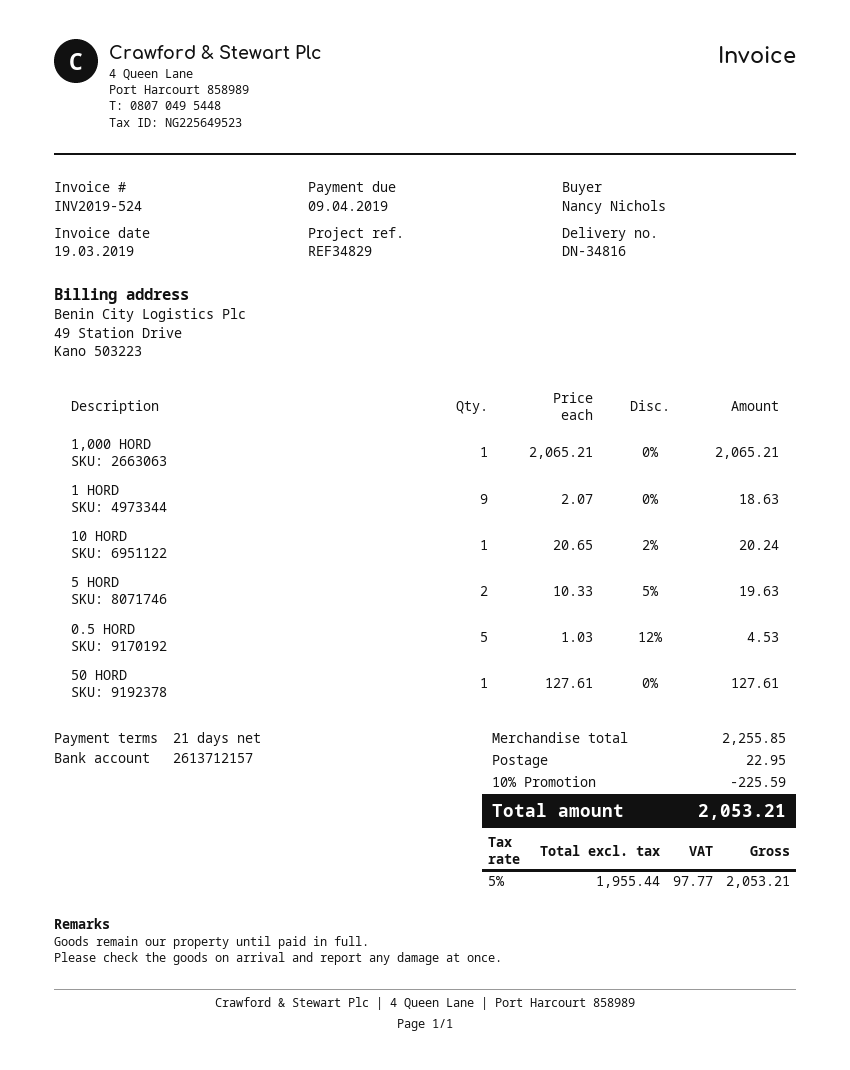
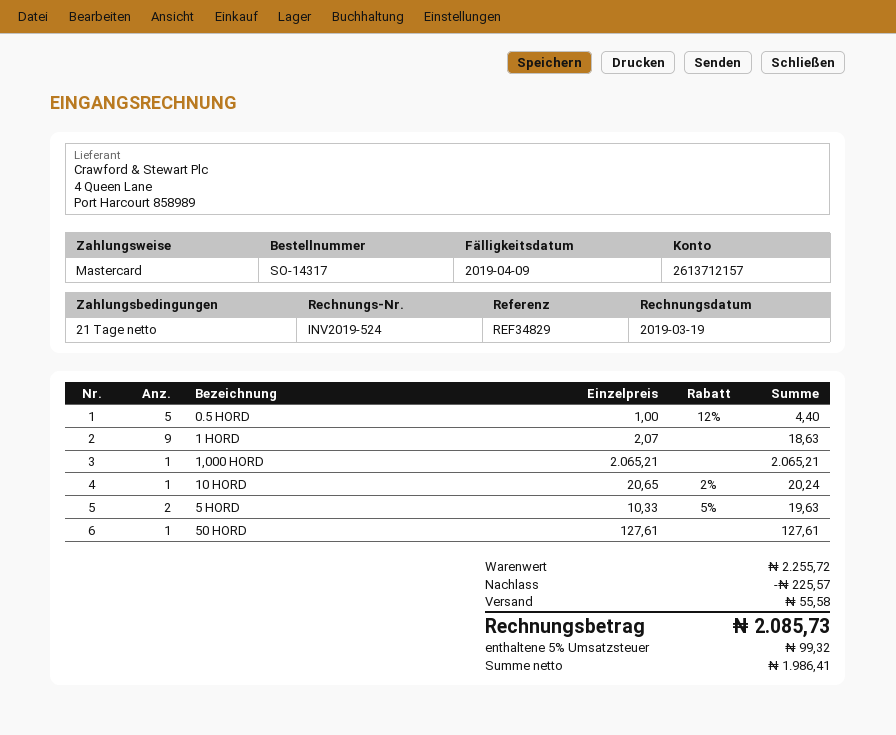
0.5 HORD: 5 x 1.03 - 12% = 4.53 -> 5 x 1.00 - 12% = 4.40
subtotal: 2255.85 -> 2255.72
discount: 225.59 -> 225.57
shipping: 22.95 -> 55.58
net: 1955.44 -> 1986.41
tax: 5% = 97.77 -> 5% = 99.32
total: 2053.21 -> 2085.73

